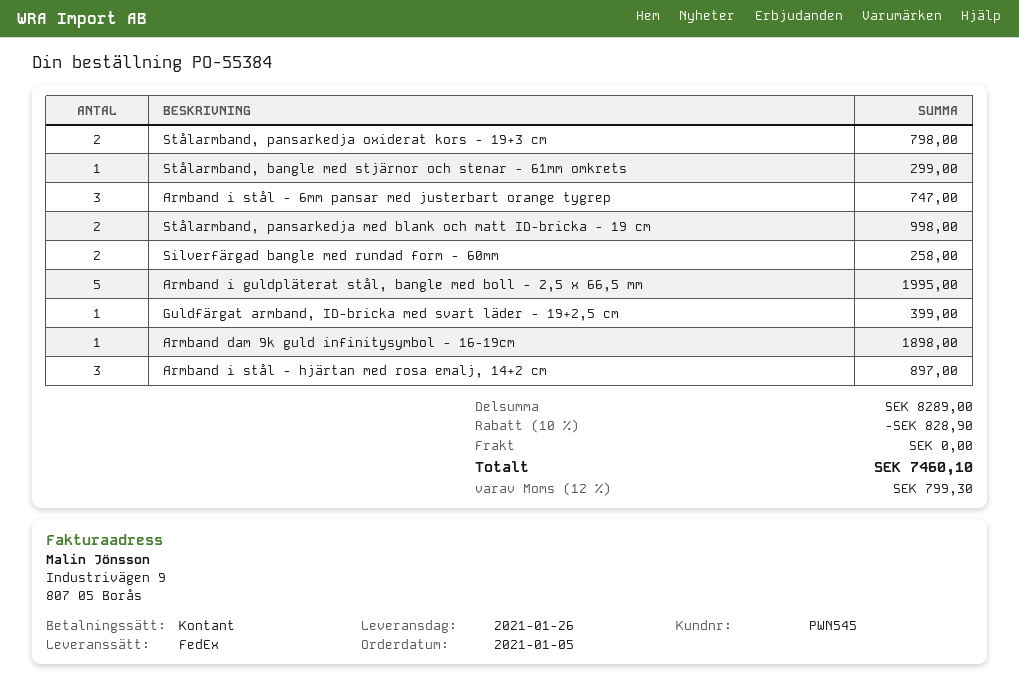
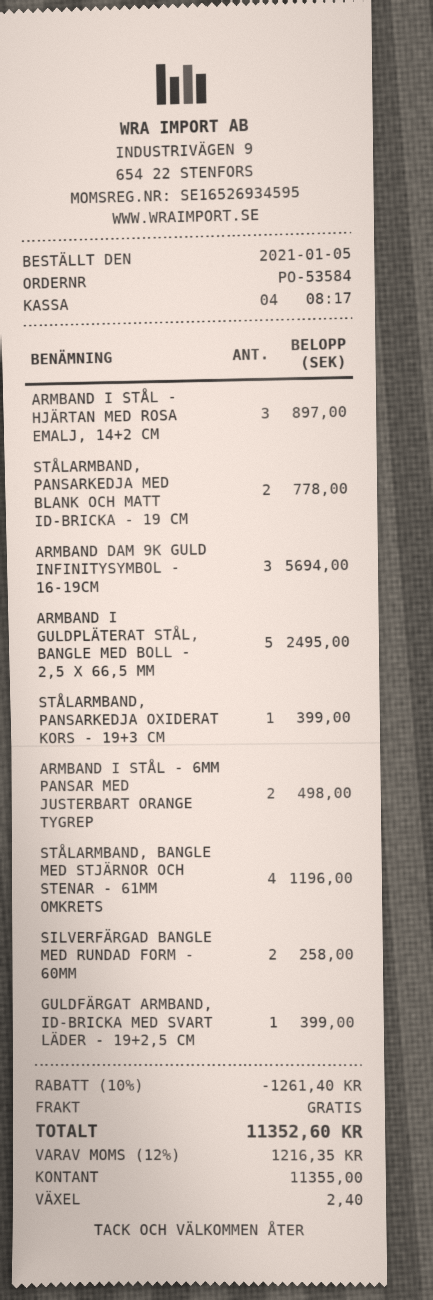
order number: PO-55384 -> PO-53584
Stålarmband, pansarkedja oxiderat kors - 19+3 cm: 2 for 798.00 -> 1 for 399.00
Stålarmband, bangle med stjärnor och stenar - 61mm omkrets: 1 for 299.00 -> 4 for 1196.00
Armband i stål - 6mm pansar med justerbart orange tygrep: 3 for 747.00 -> 2 for 498.00
Stålarmband, pansarkedja med blank och matt ID-bricka - 19 cm: 2 for 998.00 -> 2 for 778.00
Armband i guldpläterat stål, bangle med boll - 2,5 x 66,5 mm: 5 for 1995.00 -> 5 for 2495.00
Armband dam 9k guld infinitysymbol - 16-19cm: 1 for 1898.00 -> 3 for 5694.00
discount: 10% = 828.90 -> 10% = 1261.40
tax: 12% = 799.30 -> 12% = 1216.35
total: 7460.10 -> 11352.60

